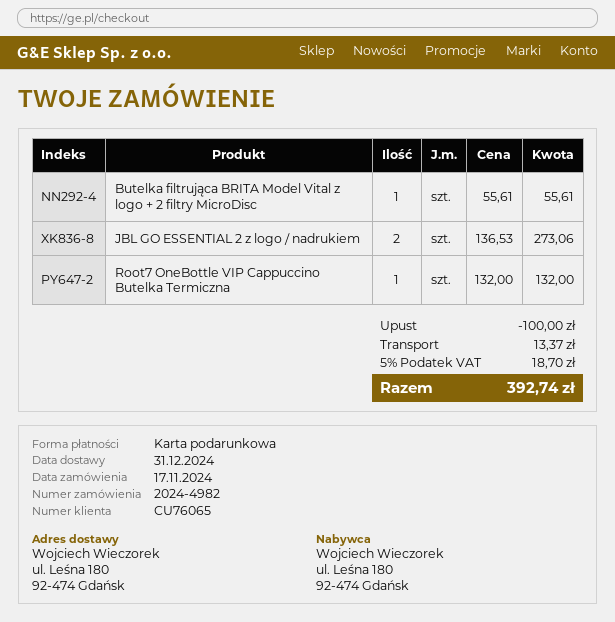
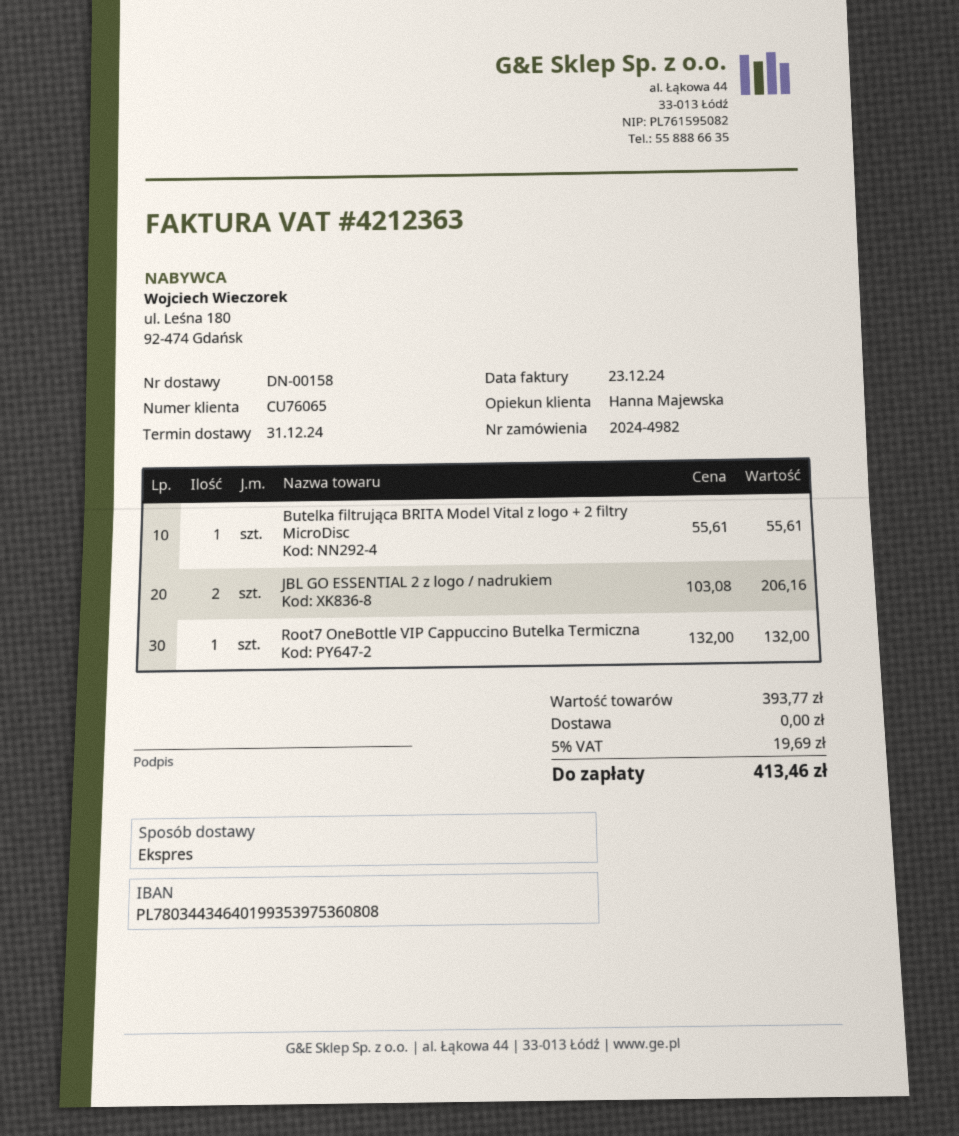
JBL GO ESSENTIAL 2 z logo / nadrukiem: 2 x 136.53 = 273.06 -> 2 x 103.08 = 206.16
discount: 100.00 -> none
shipping: 13.37 -> 0.00
tax: 5% = 18.70 -> 5% = 19.69
total: 392.74 -> 413.46

